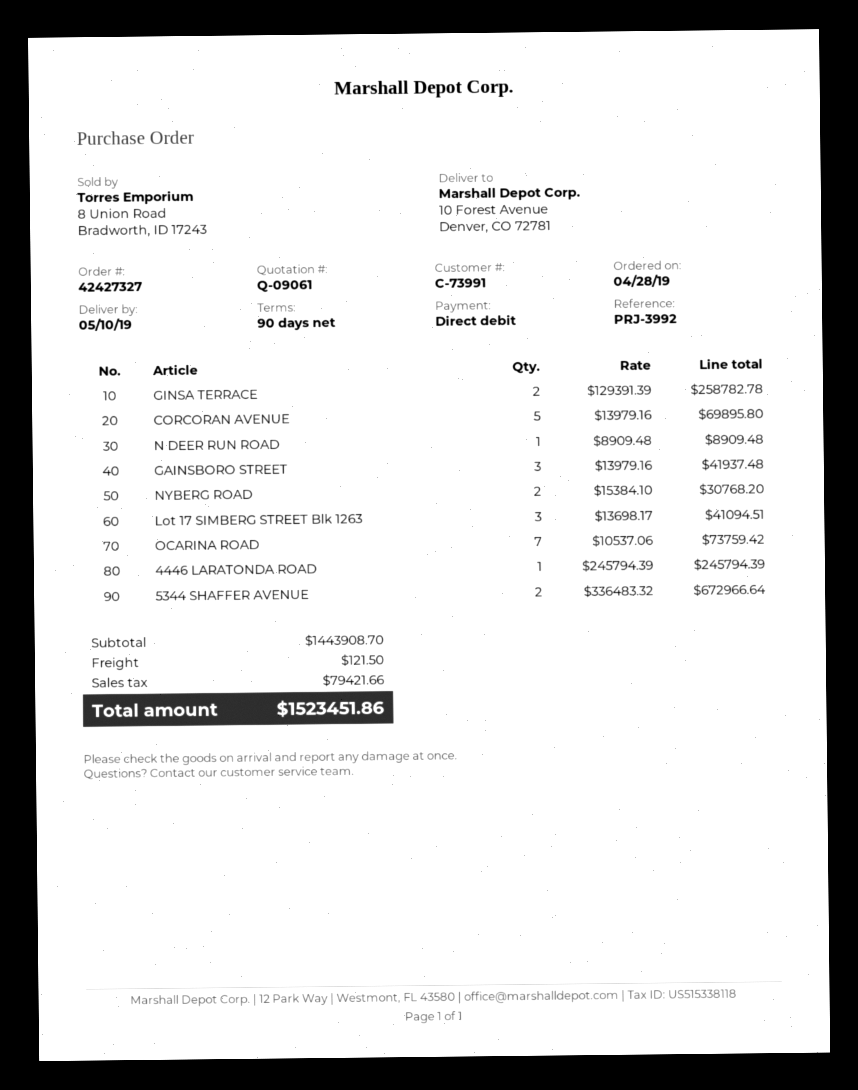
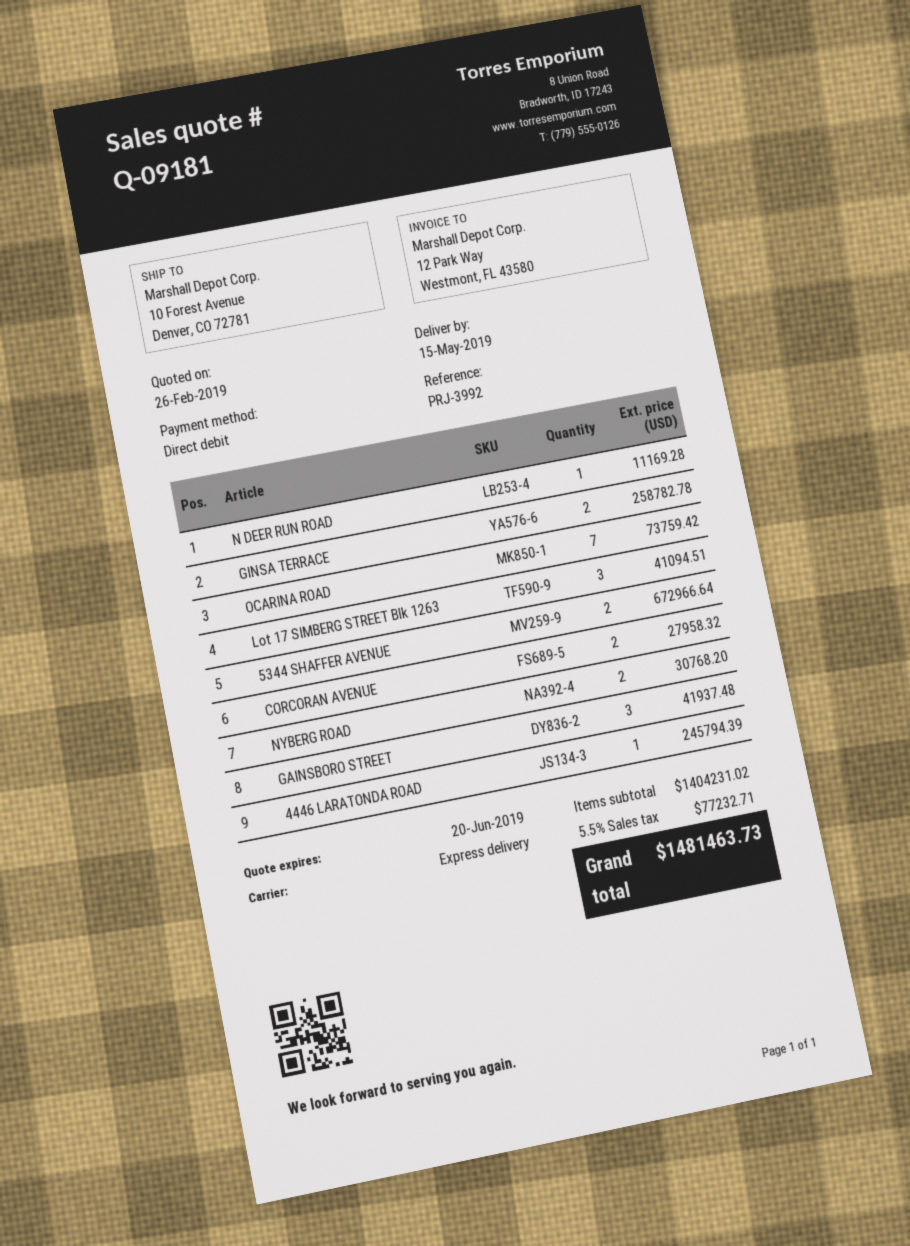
quote number: Q-09061 -> Q-09181
delivery date: 2019-05-10 -> 2019-05-15
CORCORAN AVENUE: 5 for 69895.80 -> 2 for 27958.32
N DEER RUN ROAD: 1 for 8909.48 -> 1 for 11169.28
subtotal: 1443908.70 -> 1404231.02
shipping: 121.50 -> none
tax: 79421.66 -> 77232.71
total: 1523451.86 -> 1481463.73

